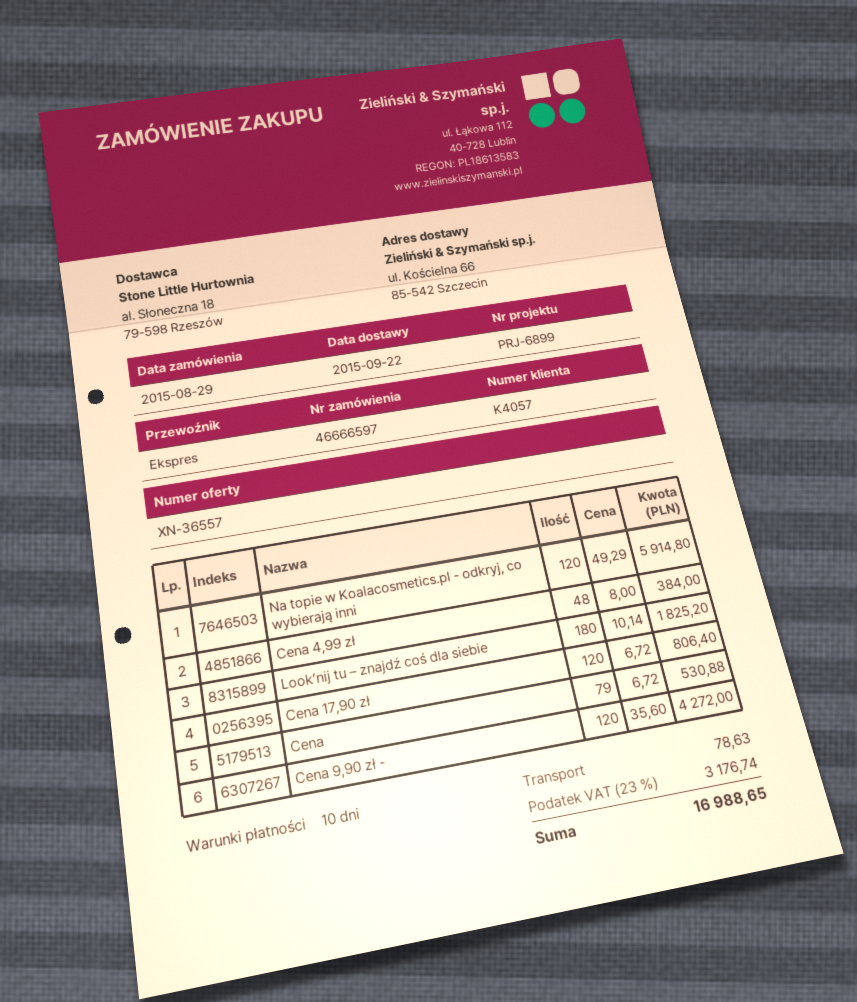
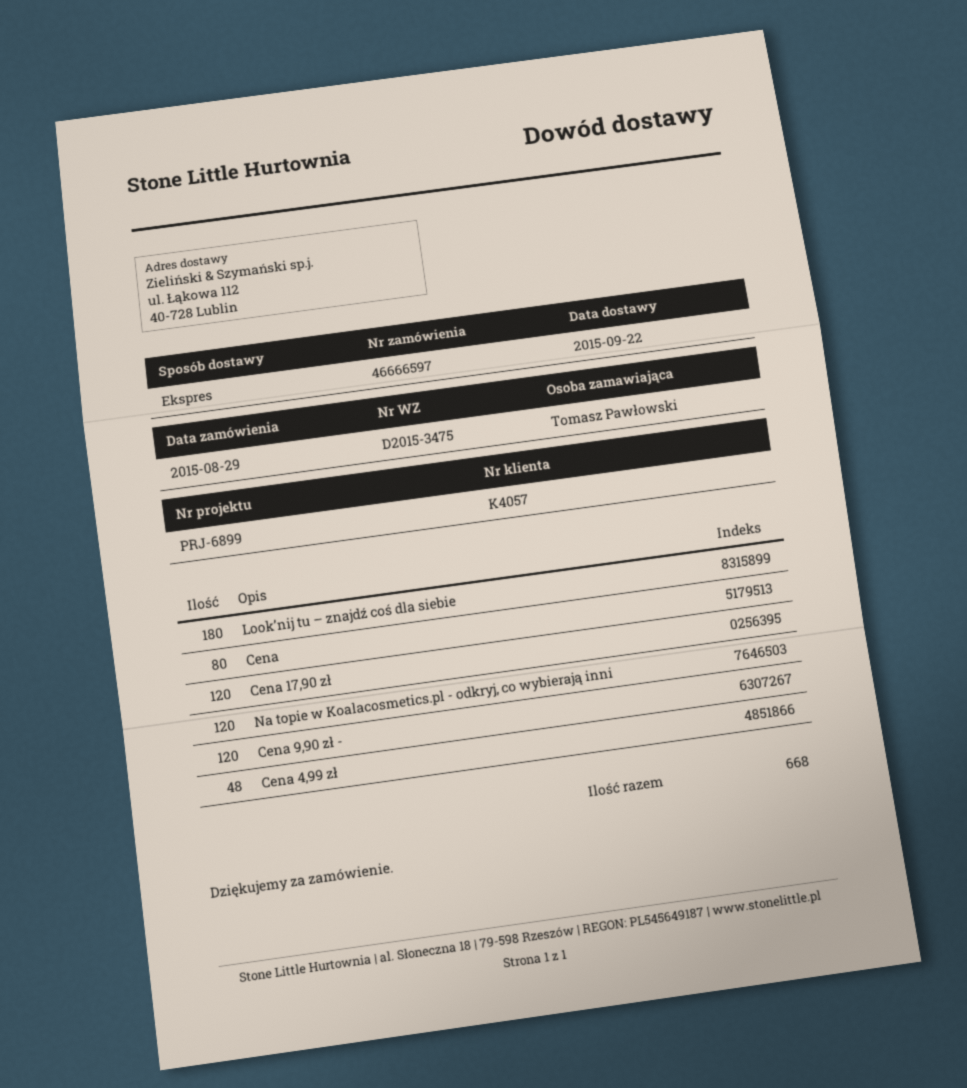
ship to: ul. Kościelna 66, 85-542 Szczecin -> ul. Łąkowa 112, 40-728 Lublin
Cena: 79 -> 80

